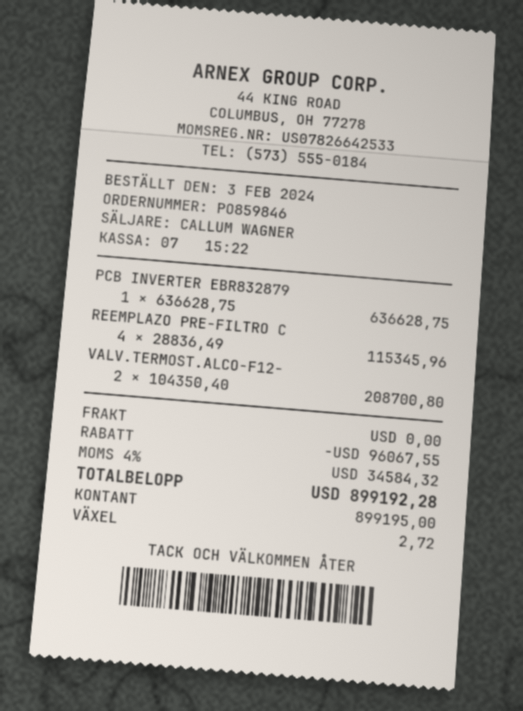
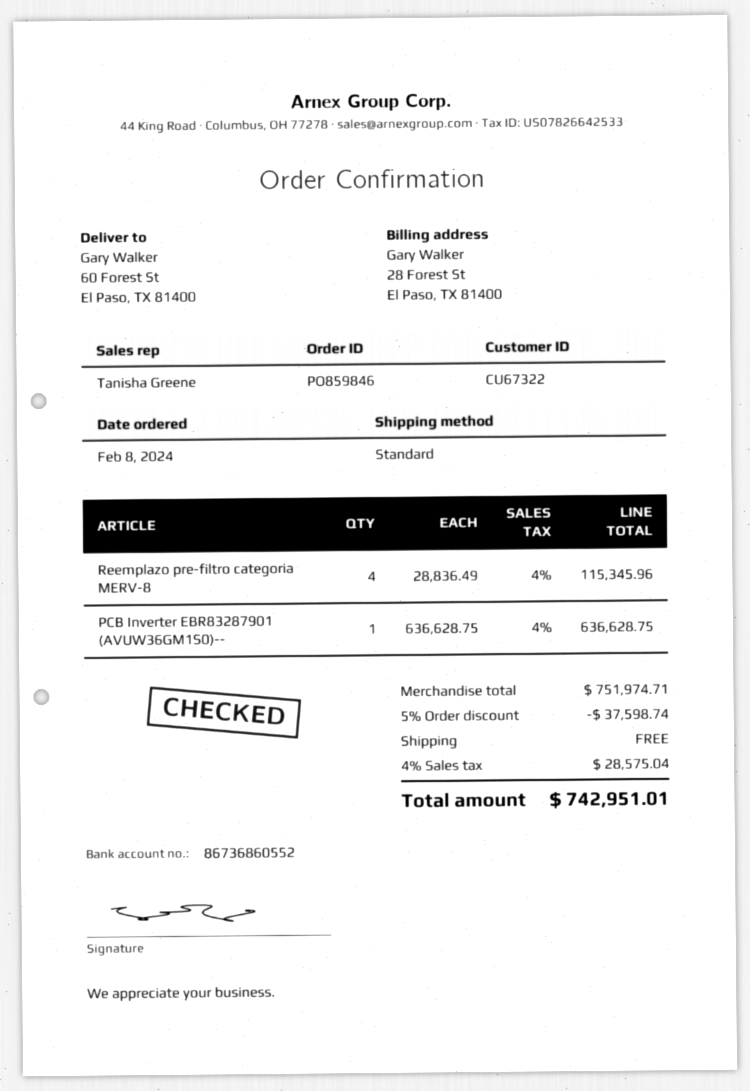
order date: 2024-02-03 -> 2024-02-08
sales rep: CALLUM WAGNER -> Tanisha Greene
VALV.TERMOST.ALCO-F12-: 2 x 104350.40 = 208700.80 -> none
discount: 96067.55 -> 37598.74
tax: 4% = 34584.32 -> 4% = 28575.04
total: 899192.28 -> 742951.01

